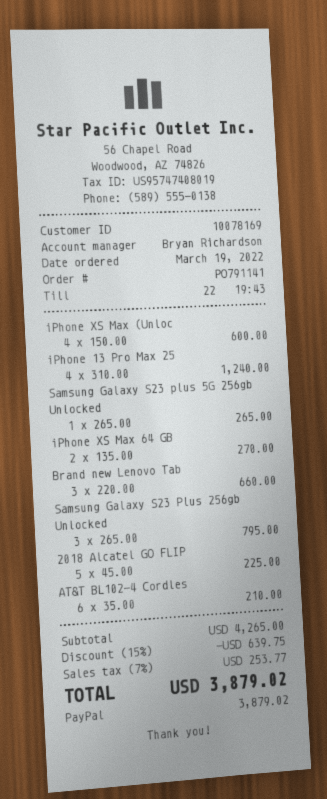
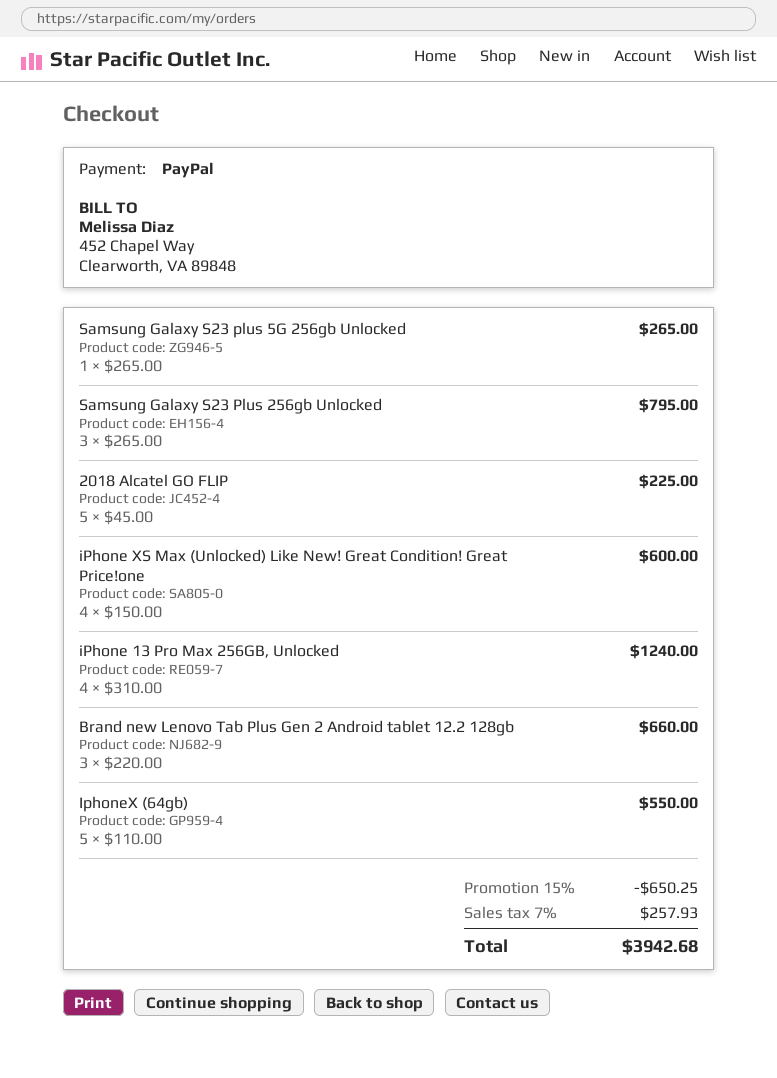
iPhone XS Max 64 GB: 2 x 135.00 = 270.00 -> none
AT&T BL102-4 Cordles: 6 x 35.00 = 210.00 -> none
IphoneX (64gb): none -> 5 x 110.00 = 550.00
discount: 15% = 639.75 -> 15% = 650.25
tax: 7% = 253.77 -> 7% = 257.93
total: 3879.02 -> 3942.68

